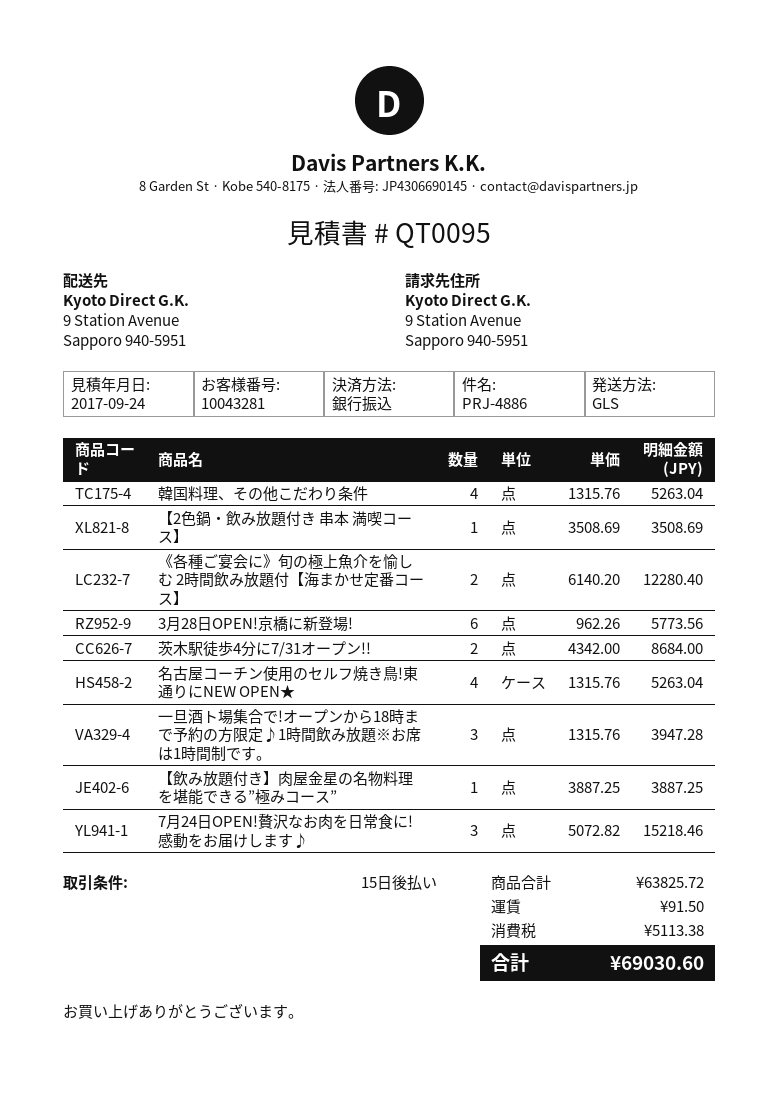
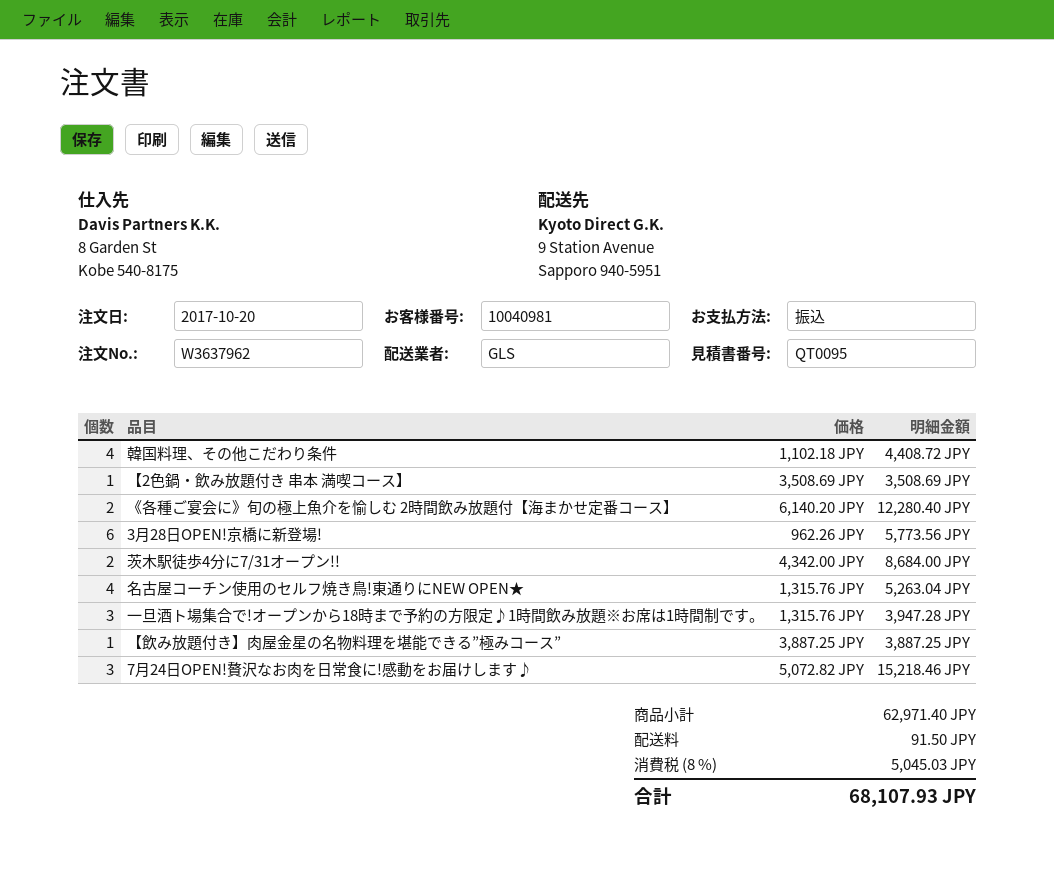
customer number: 10043281 -> 10040981
韓国料理、その他こだわり条件: 4 x 1315.76 = 5263.04 -> 4 x 1102.18 = 4408.72
subtotal: 63825.72 -> 62971.40
tax: 5113.38 -> 5045.03
total: 69030.60 -> 68107.93

